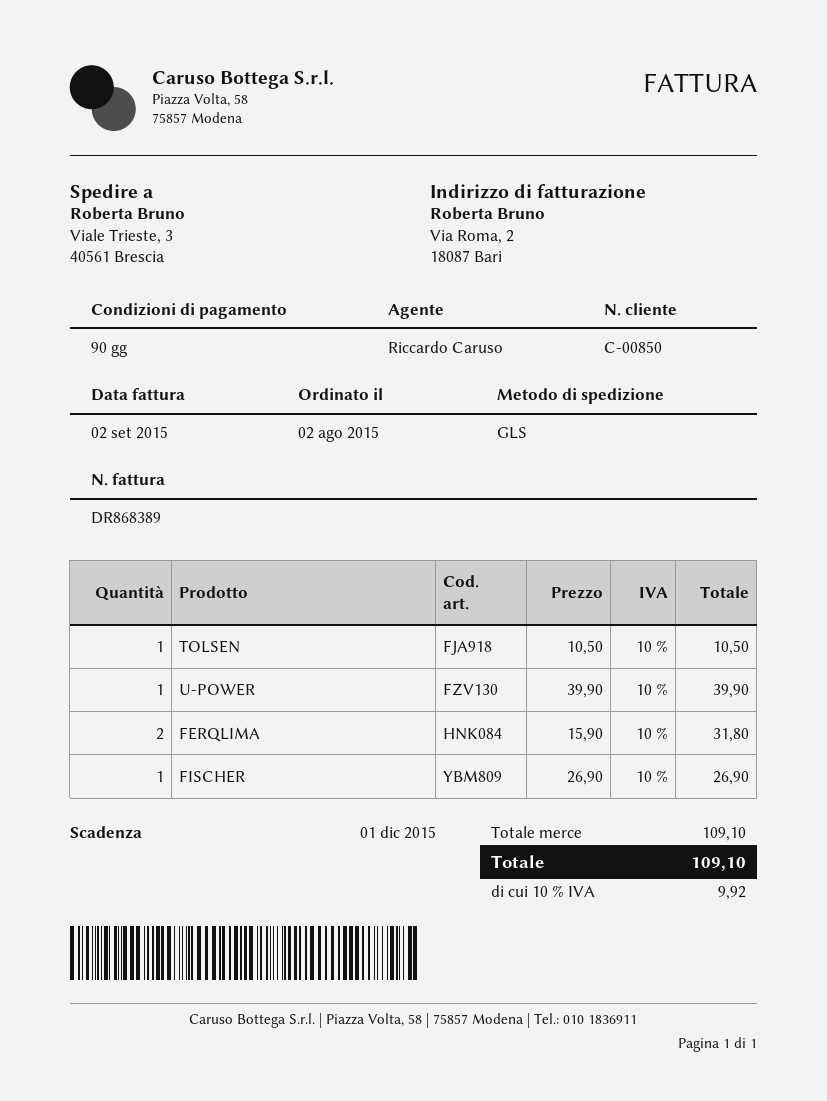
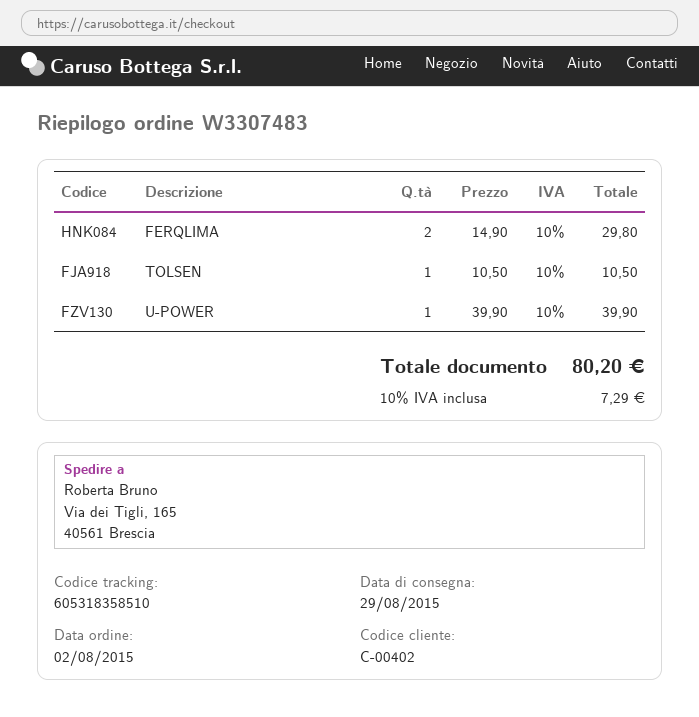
customer number: C-00850 -> C-00402
ship to: Viale Trieste, 3, 40561 Brescia -> Via dei Tigli, 165, 40561 Brescia
FERQLIMA: 2 x 15.90 = 31.80 -> 2 x 14.90 = 29.80
FISCHER: 1 x 26.90 = 26.90 -> none
tax: 10% = 9.92 -> 10% = 7.29
total: 109.10 -> 80.20

